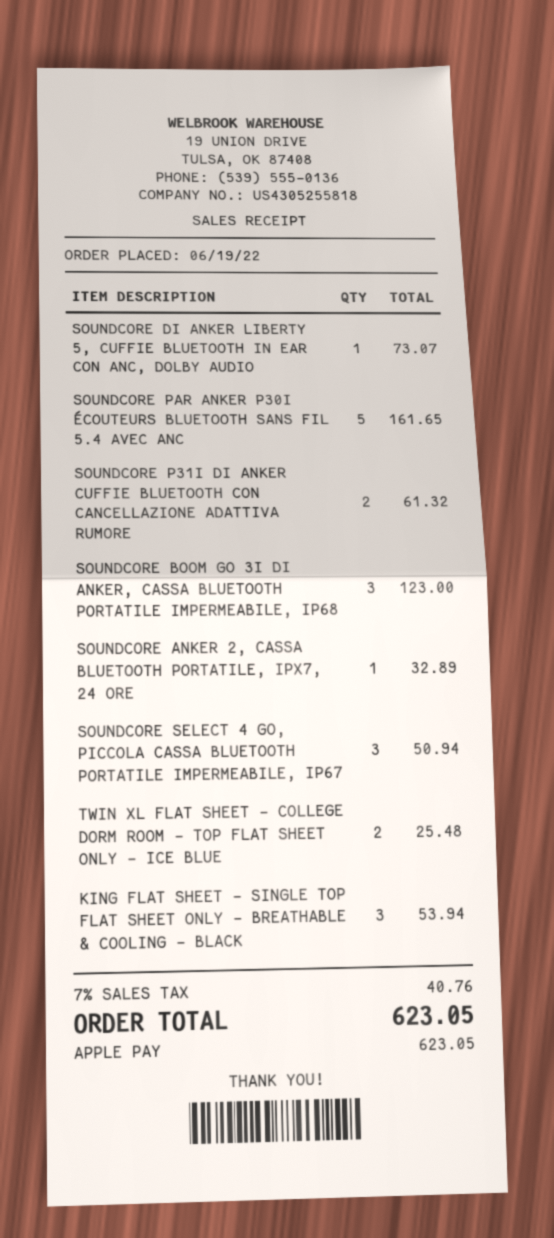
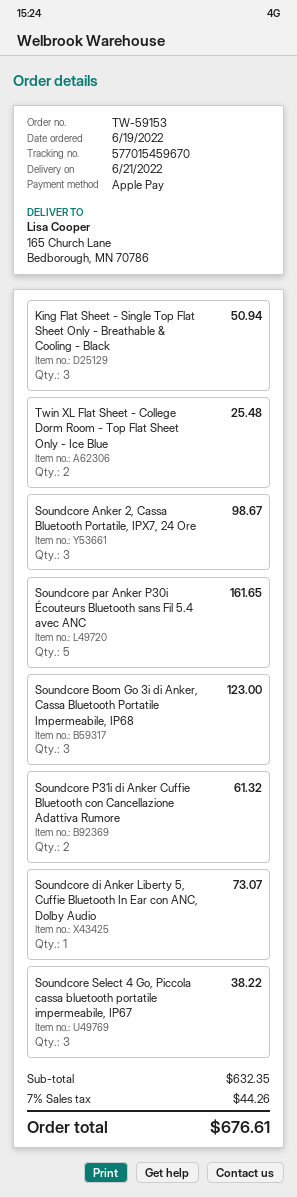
SOUNDCORE ANKER 2, CASSA BLUETOOTH PORTATILE, IPX7, 24 ORE: 1 for 32.89 -> 3 for 98.67
SOUNDCORE SELECT 4 GO, PICCOLA CASSA BLUETOOTH PORTATILE IMPERMEABILE, IP67: 3 for 50.94 -> 3 for 38.22
KING FLAT SHEET - SINGLE TOP FLAT SHEET ONLY - BREATHABLE & COOLING - BLACK: 3 for 53.94 -> 3 for 50.94
tax: 7% = 40.76 -> 7% = 44.26
total: 623.05 -> 676.61

